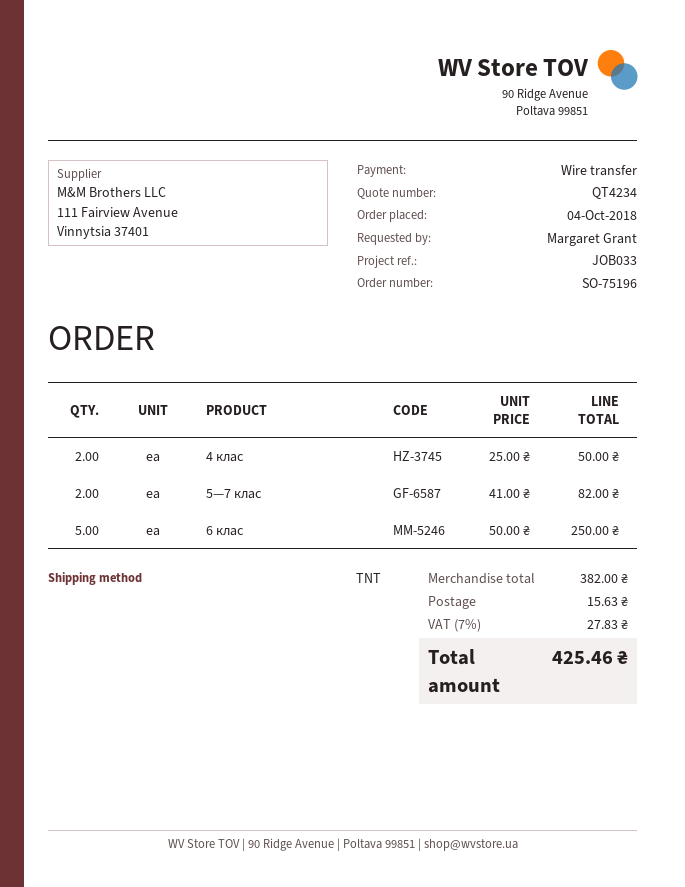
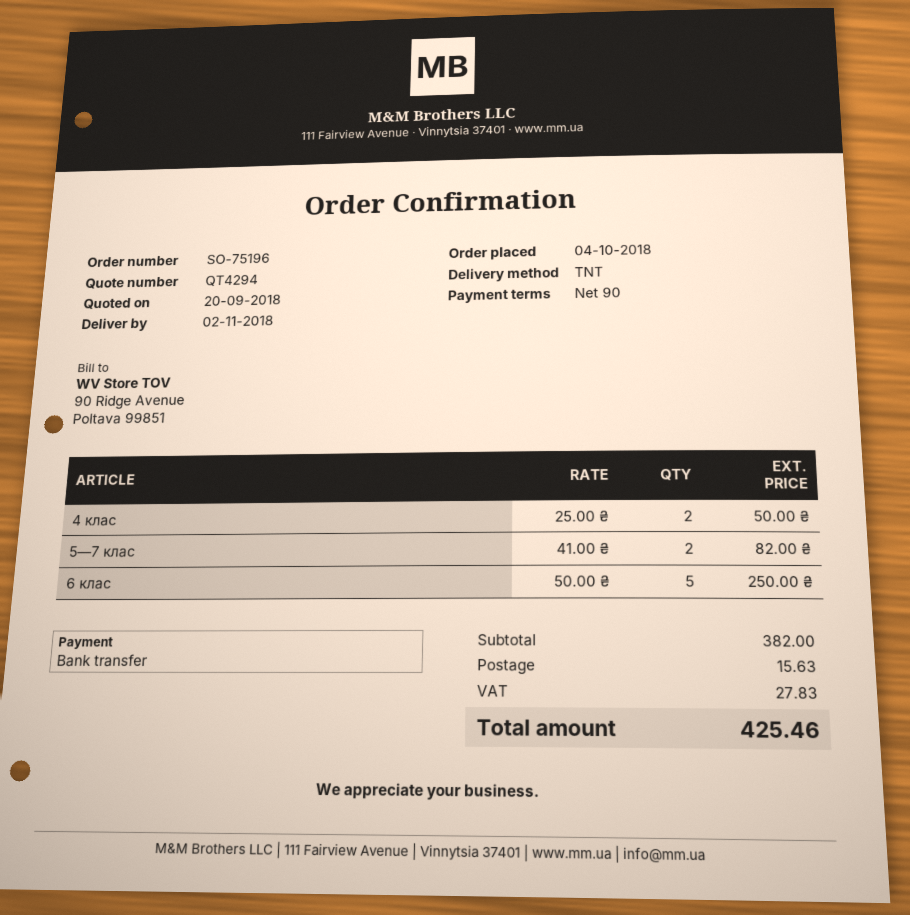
quote number: QT4234 -> QT4294

